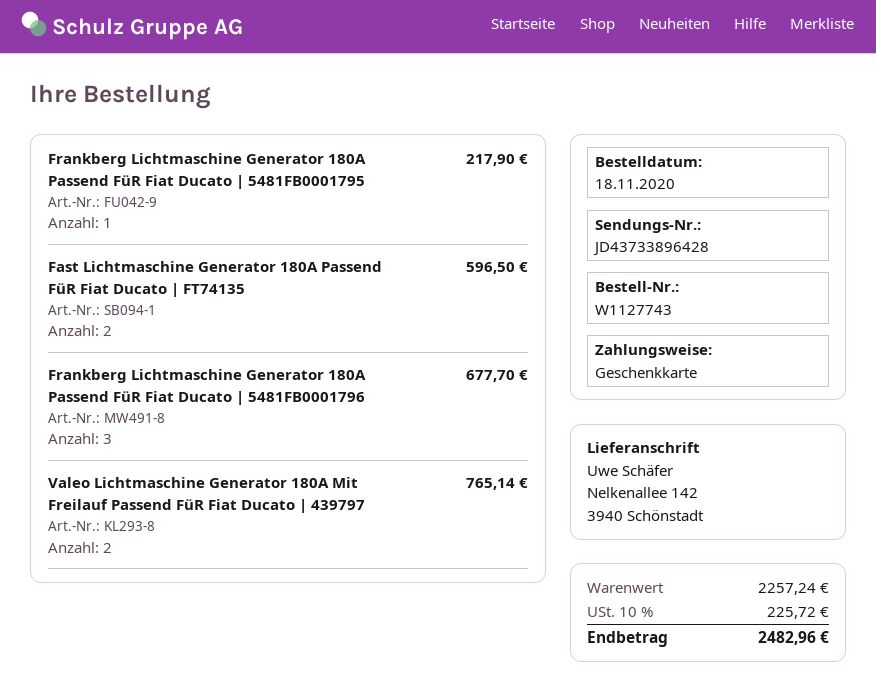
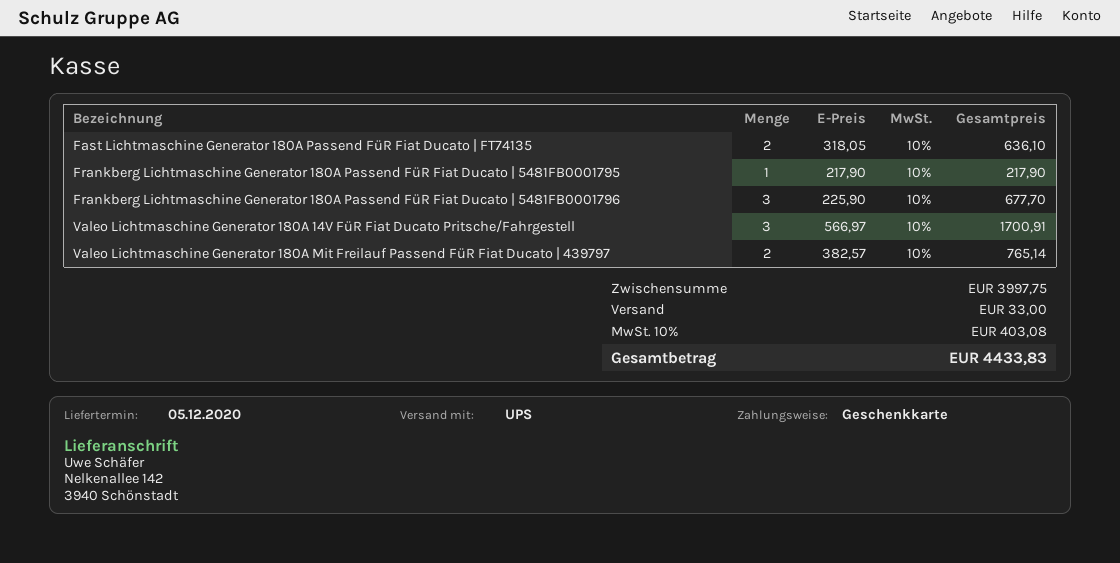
Fast Lichtmaschine Generator 180A Passend FüR Fiat Ducato | FT74135: 2 for 596.50 -> 2 for 636.10
Valeo Lichtmaschine Generator 180A 14V FüR Fiat Ducato Pritsche/Fahrgestell: none -> 3 for 1700.91
subtotal: 2257.24 -> 3997.75
shipping: none -> 33.00
tax: 10% = 225.72 -> 10% = 403.08
total: 2482.96 -> 4433.83

